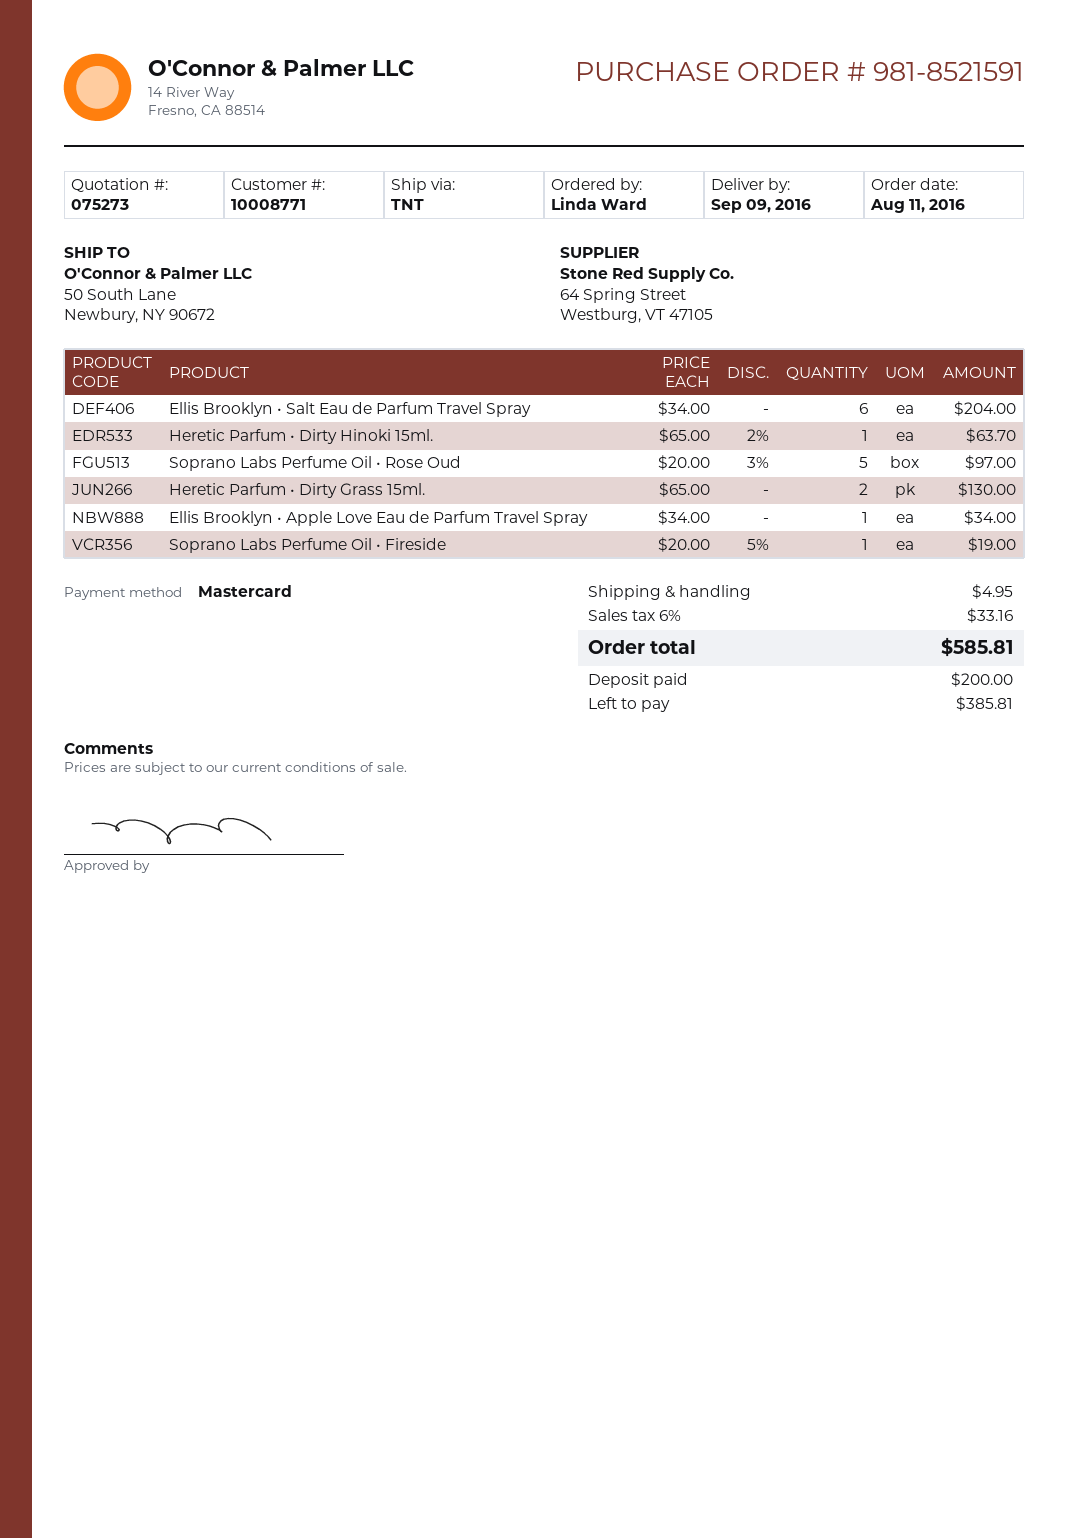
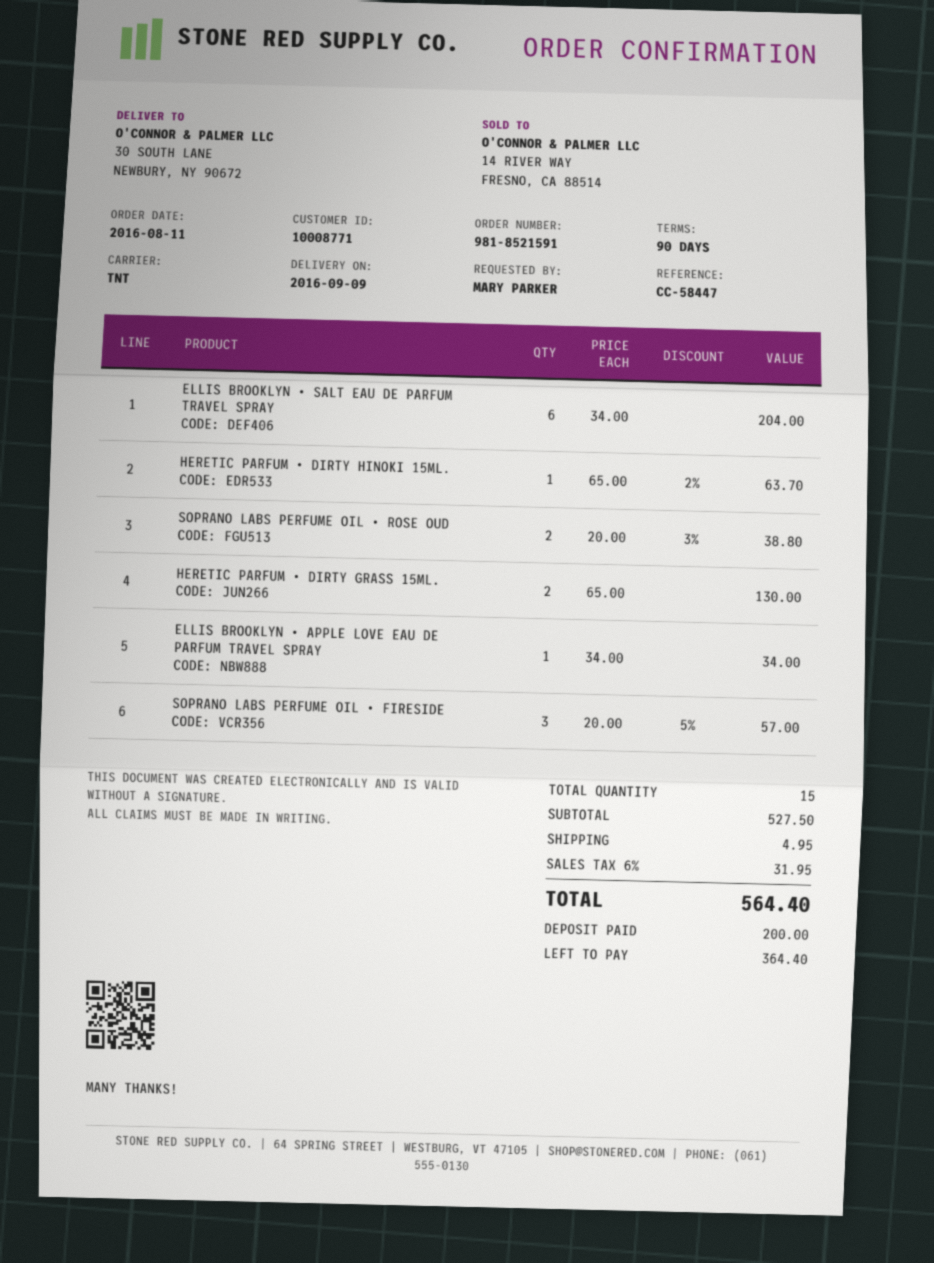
ordered by: Linda Ward -> MARY PARKER
ship to: 50 South Lane, Newbury, NY 90672 -> 30 SOUTH LANE, NEWBURY, NY 90672
Soprano Labs Perfume Oil • Rose Oud: 5 x 20.00 - 3% = 97.00 -> 2 x 20.00 - 3% = 38.80
Soprano Labs Perfume Oil • Fireside: 1 x 20.00 - 5% = 19.00 -> 3 x 20.00 - 5% = 57.00
tax: 6% = 33.16 -> 6% = 31.95
total: 585.81 -> 564.40
balance: 385.81 -> 364.40

